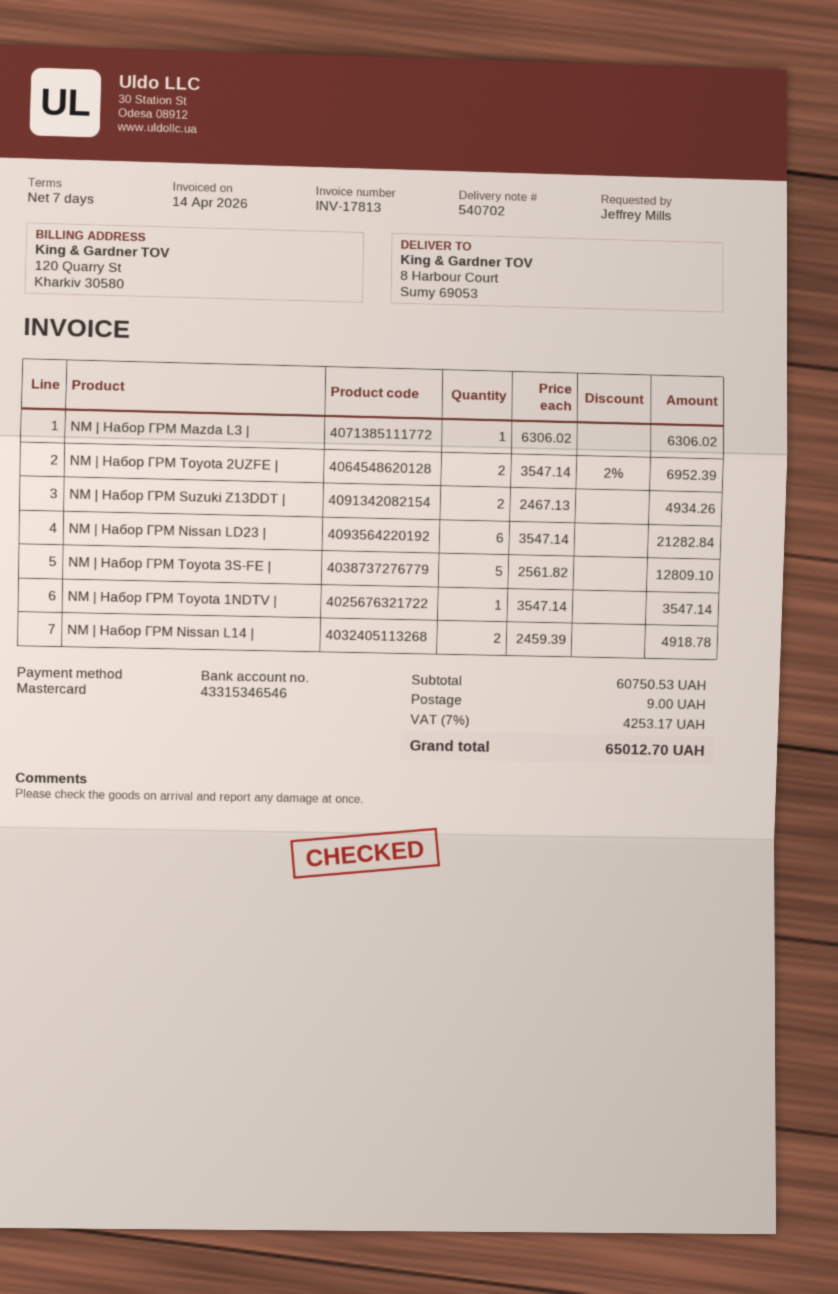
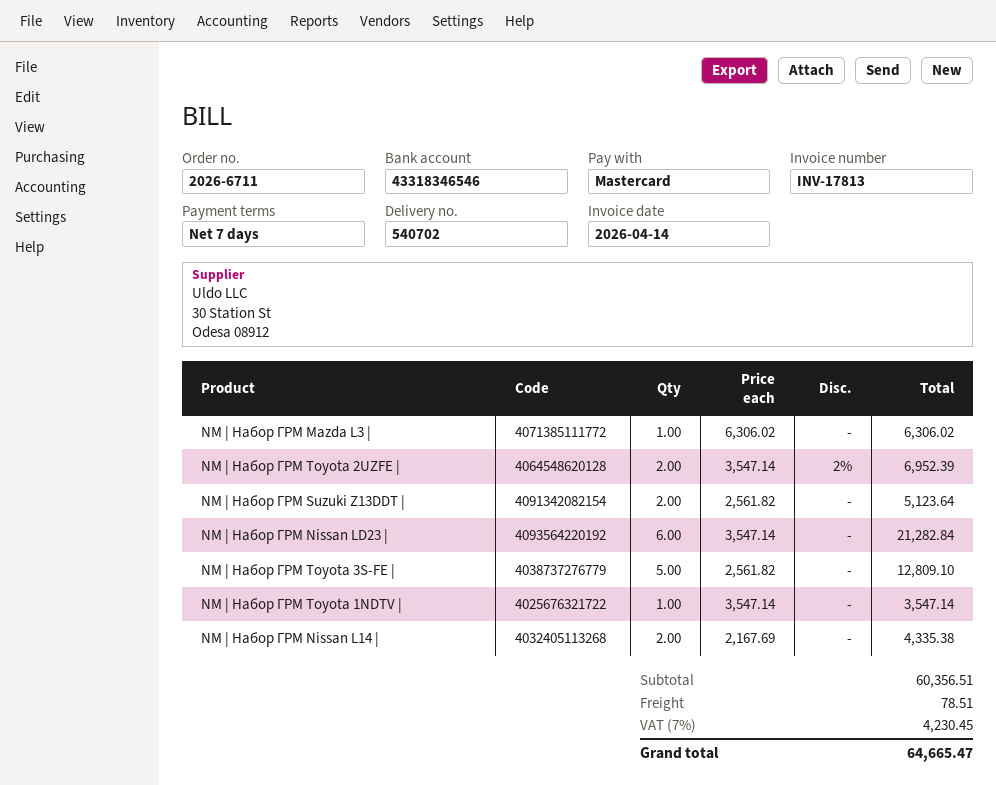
bank account: 43315346546 -> 43318346546
NM | Набор ГРМ Suzuki Z13DDT |: 2 x 2467.13 = 4934.26 -> 2 x 2561.82 = 5123.64
NM | Набор ГРМ Nissan L14 |: 2 x 2459.39 = 4918.78 -> 2 x 2167.69 = 4335.38
subtotal: 60750.53 -> 60356.51
shipping: 9.00 -> 78.51
tax: 7% = 4253.17 -> 7% = 4230.45
total: 65012.70 -> 64665.47

